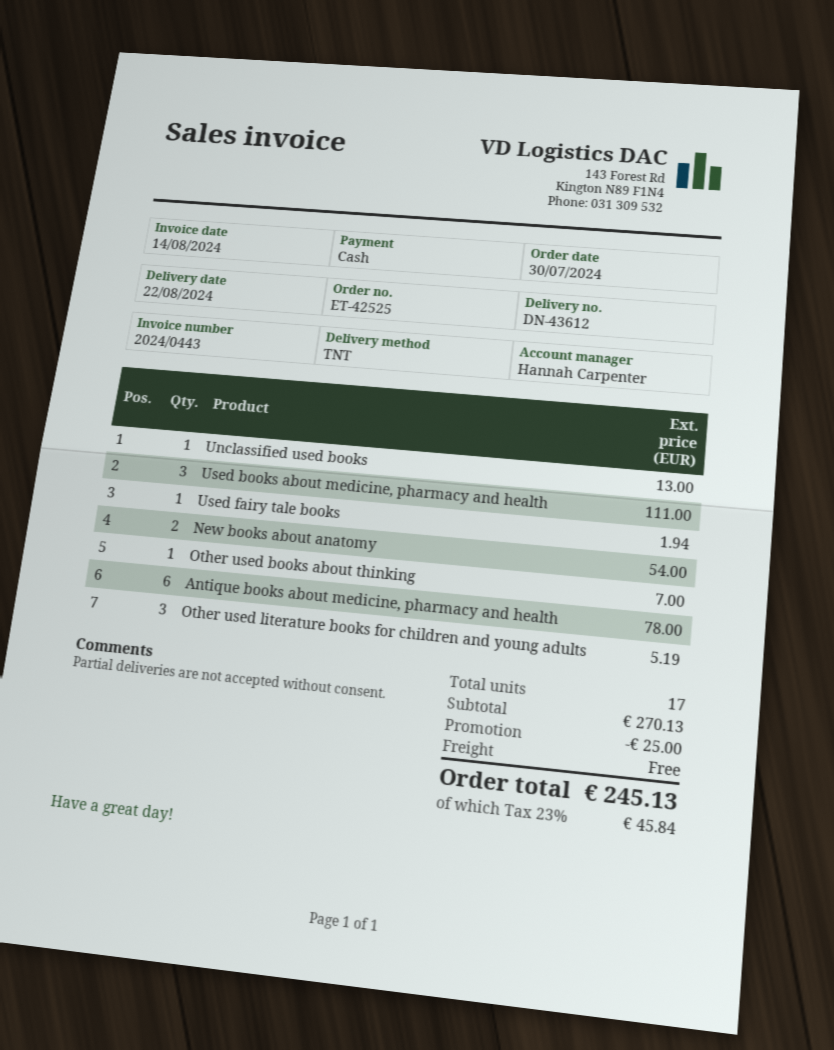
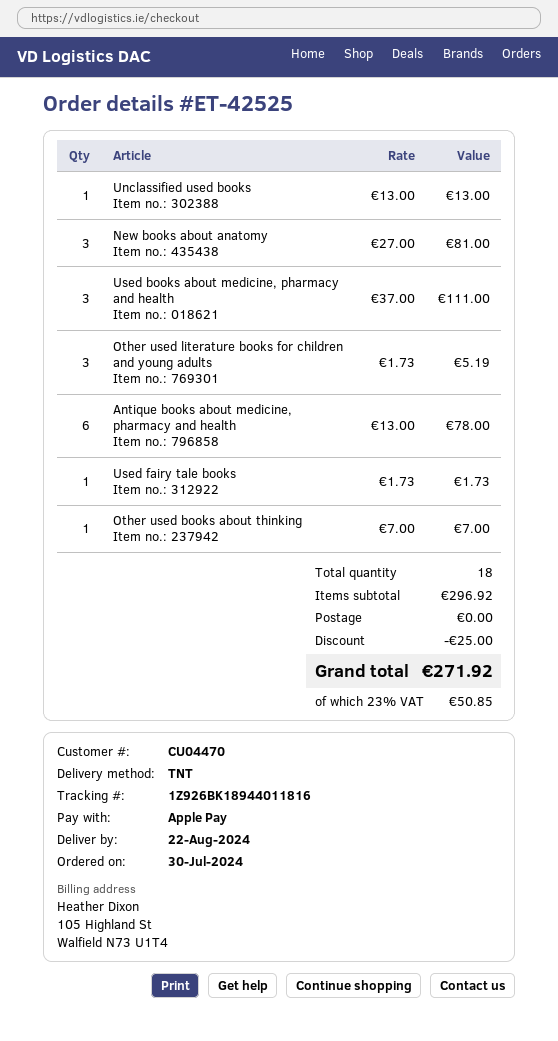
payment method: cash -> Apple Pay
Used fairy tale books: 1 for 1.94 -> 1 for 1.73
New books about anatomy: 2 for 54.00 -> 3 for 81.00
total quantity: 17 -> 18
subtotal: 270.13 -> 296.92
tax: 23% = 45.84 -> 23% = 50.85
total: 245.13 -> 271.92

